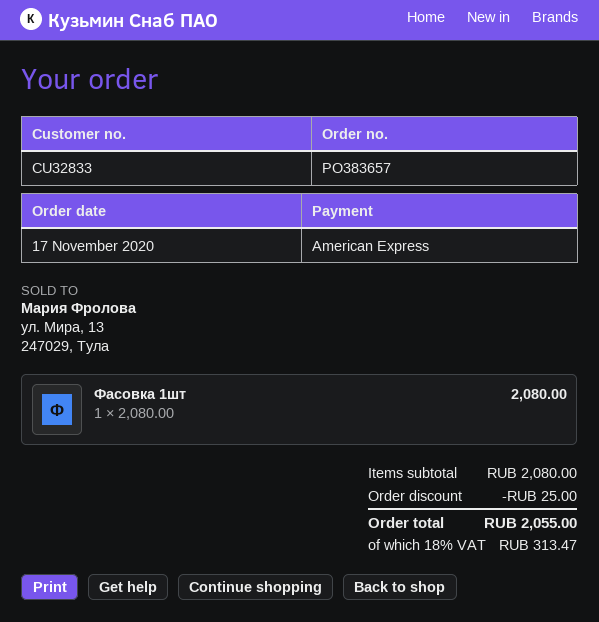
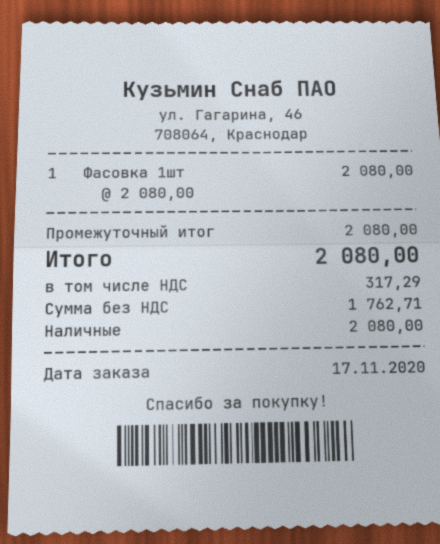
payment method: American Express -> cash
discount: 25.00 -> none
tax: 313.47 -> 317.29
total: 2055.00 -> 2080.00

